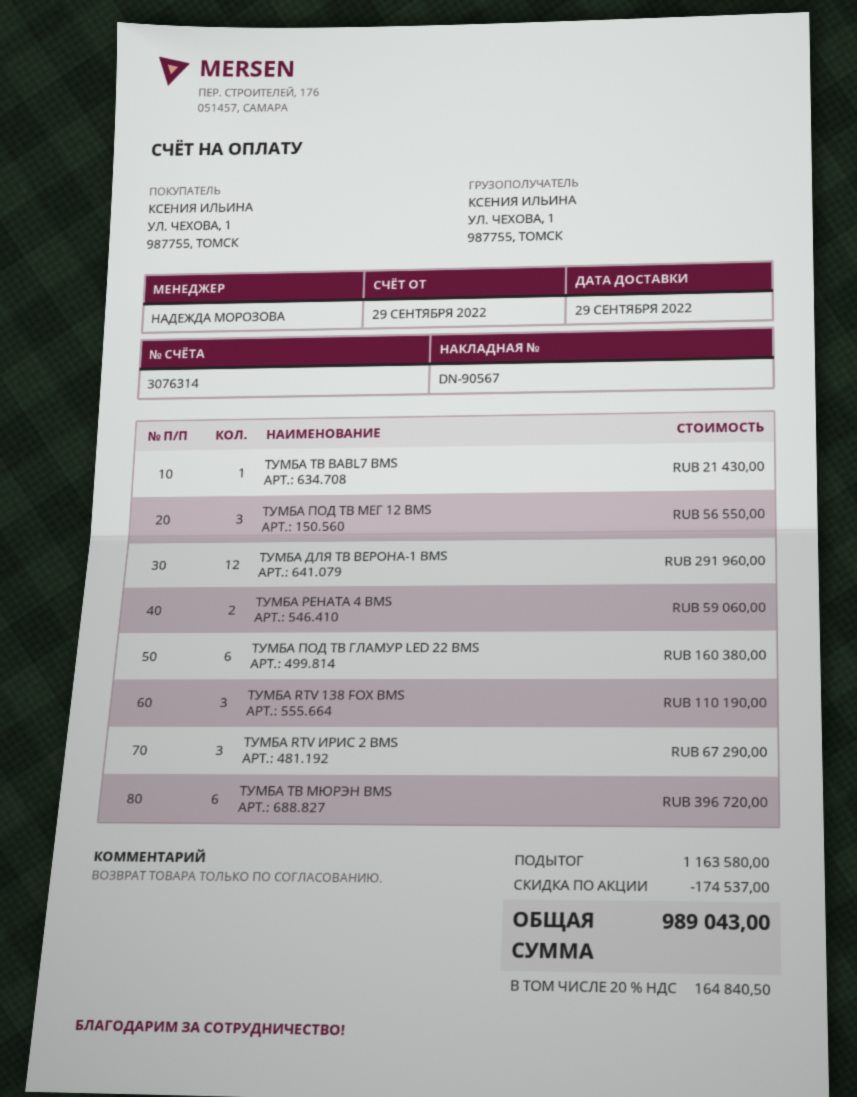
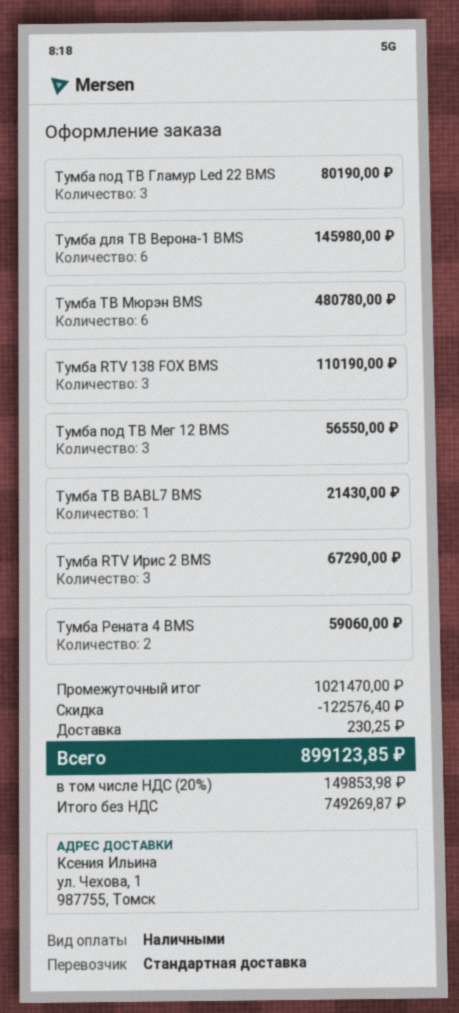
ТУМБА ДЛЯ ТВ ВЕРОНА-1 BMS: 12 for 291960.00 -> 6 for 145980.00
ТУМБА ПОД ТВ ГЛАМУР LED 22 BMS: 6 for 160380.00 -> 3 for 80190.00
ТУМБА ТВ МЮРЭН BMS: 6 for 396720.00 -> 6 for 480780.00
subtotal: 1163580.00 -> 1021470.00
discount: 174537.00 -> 122576.40
shipping: none -> 230.25
tax: 20% = 164840.50 -> 20% = 149853.98
total: 989043.00 -> 899123.85

